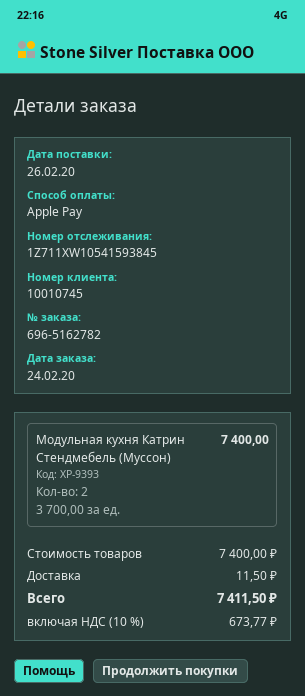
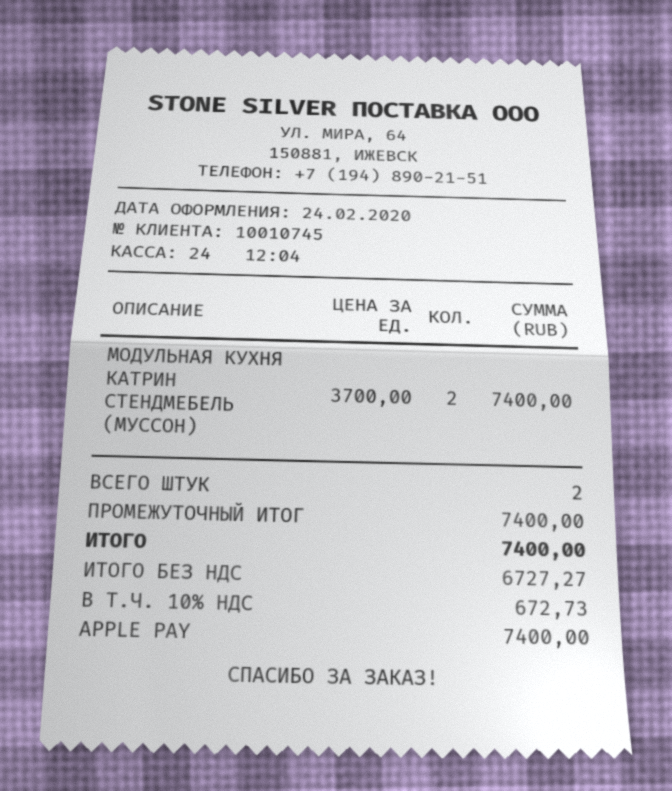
shipping: 11.50 -> none
tax: 10% = 673.77 -> 10% = 672.73
total: 7411.50 -> 7400.00

